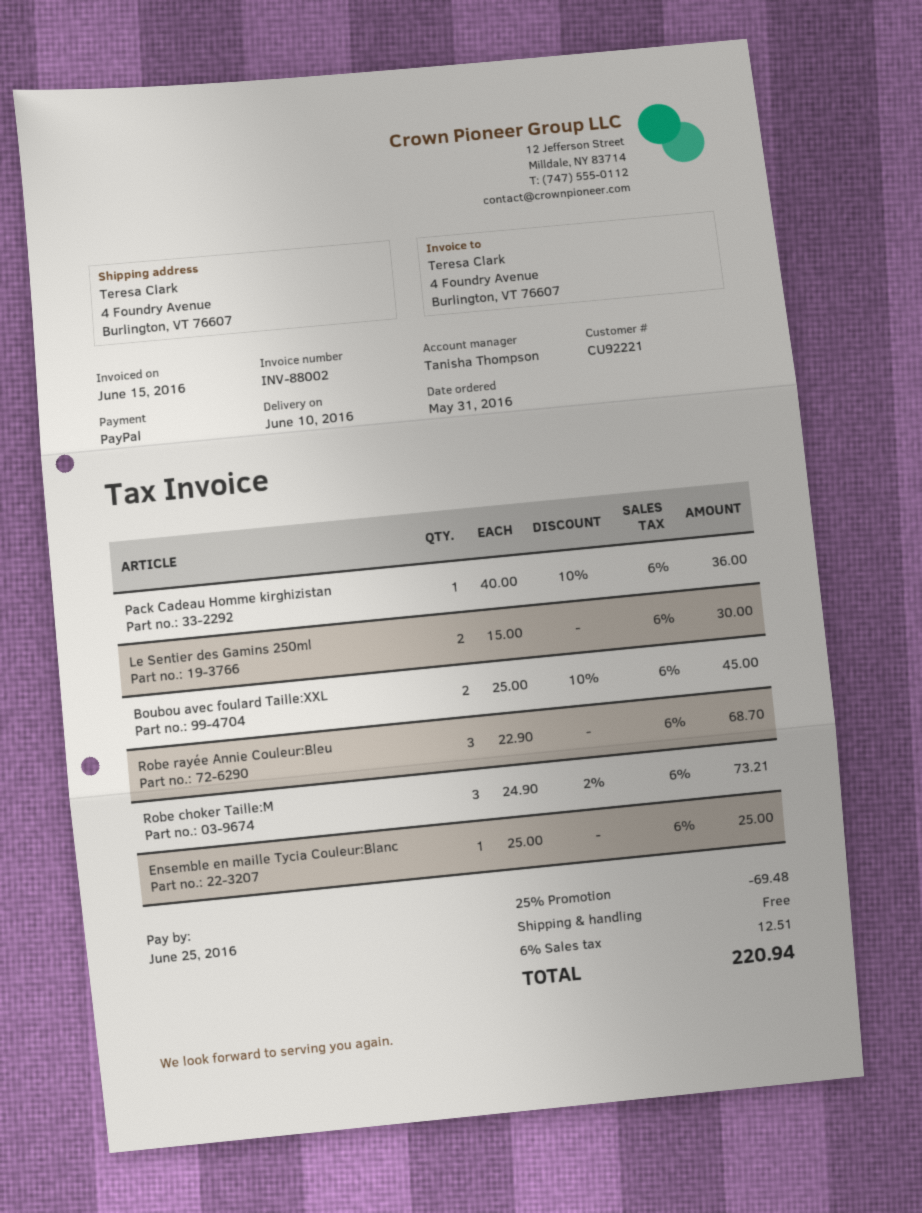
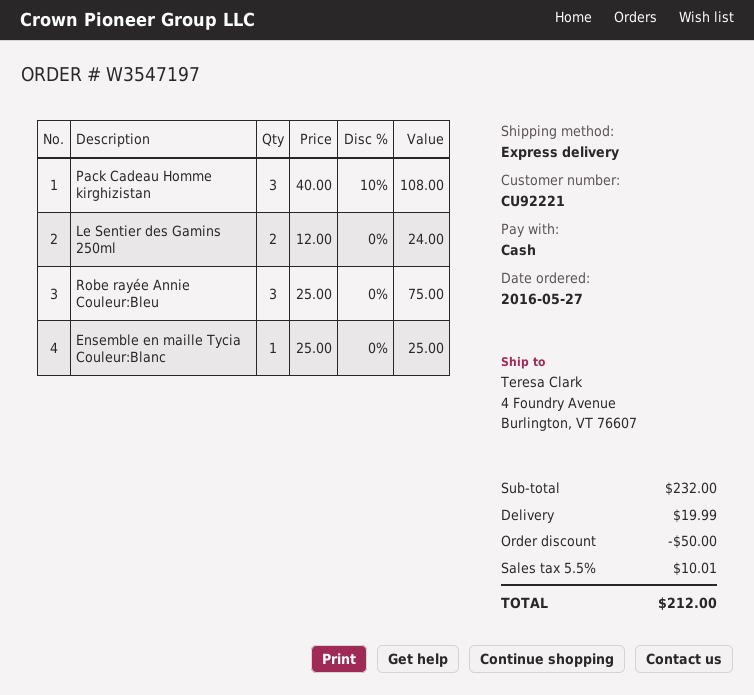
order date: 2016-05-31 -> 2016-05-27
payment method: PayPal -> cash
Pack Cadeau Homme kirghizistan: 1 x 40.00 - 10% = 36.00 -> 3 x 40.00 - 10% = 108.00
Le Sentier des Gamins 250ml: 2 x 15.00 = 30.00 -> 2 x 12.00 = 24.00
Boubou avec foulard Taille:XXL: 2 x 25.00 - 10% = 45.00 -> none
Robe rayée Annie Couleur:Bleu: 3 x 22.90 = 68.70 -> 3 x 25.00 = 75.00
Robe choker Taille:M: 3 x 24.90 - 2% = 73.21 -> none
discount: 69.48 -> 50.00
shipping: 0.00 -> 19.99
tax: 6% = 12.51 -> 5.5% = 10.01
total: 220.94 -> 212.00

